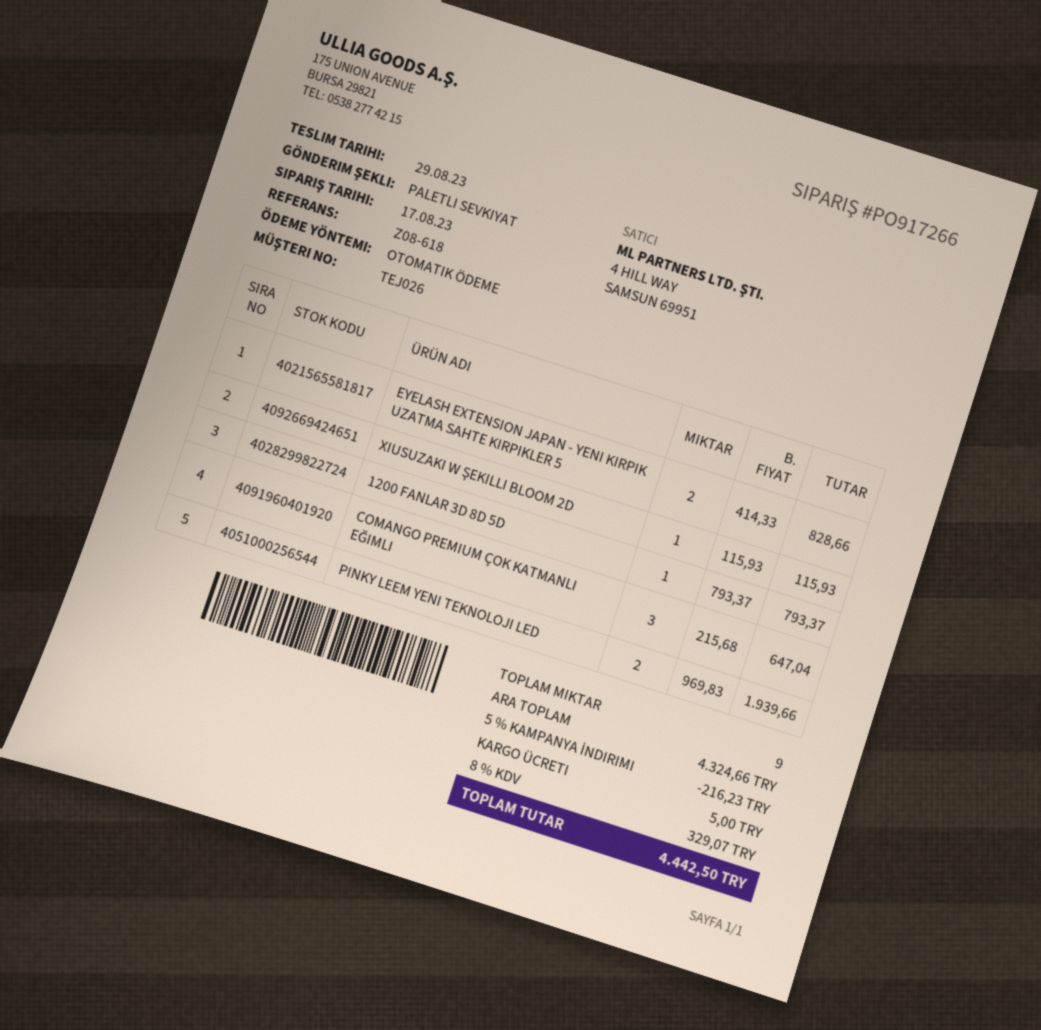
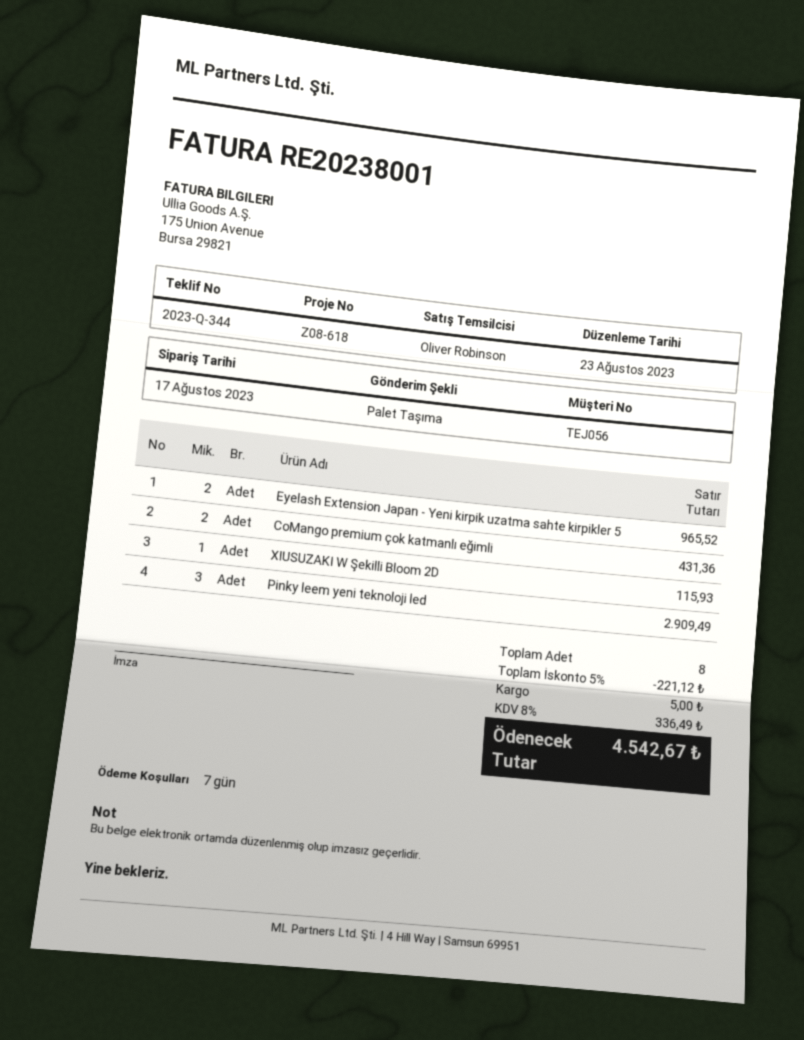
customer number: TEJ026 -> TEJ056
EYELASH EXTENSION JAPAN - YENI KIRPIK UZATMA SAHTE KIRPIKLER 5: 2 for 828.66 -> 2 for 965.52
1200 FANLAR 3D 8D 5D: 1 for 793.37 -> none
COMANGO PREMIUM ÇOK KATMANLI EĞIMLI: 3 for 647.04 -> 2 for 431.36
PINKY LEEM YENI TEKNOLOJI LED: 2 for 1939.66 -> 3 for 2909.49
total quantity: 9 -> 8
discount: 5% = 216.23 -> 5% = 221.12
tax: 8% = 329.07 -> 8% = 336.49
total: 4442.50 -> 4542.67

